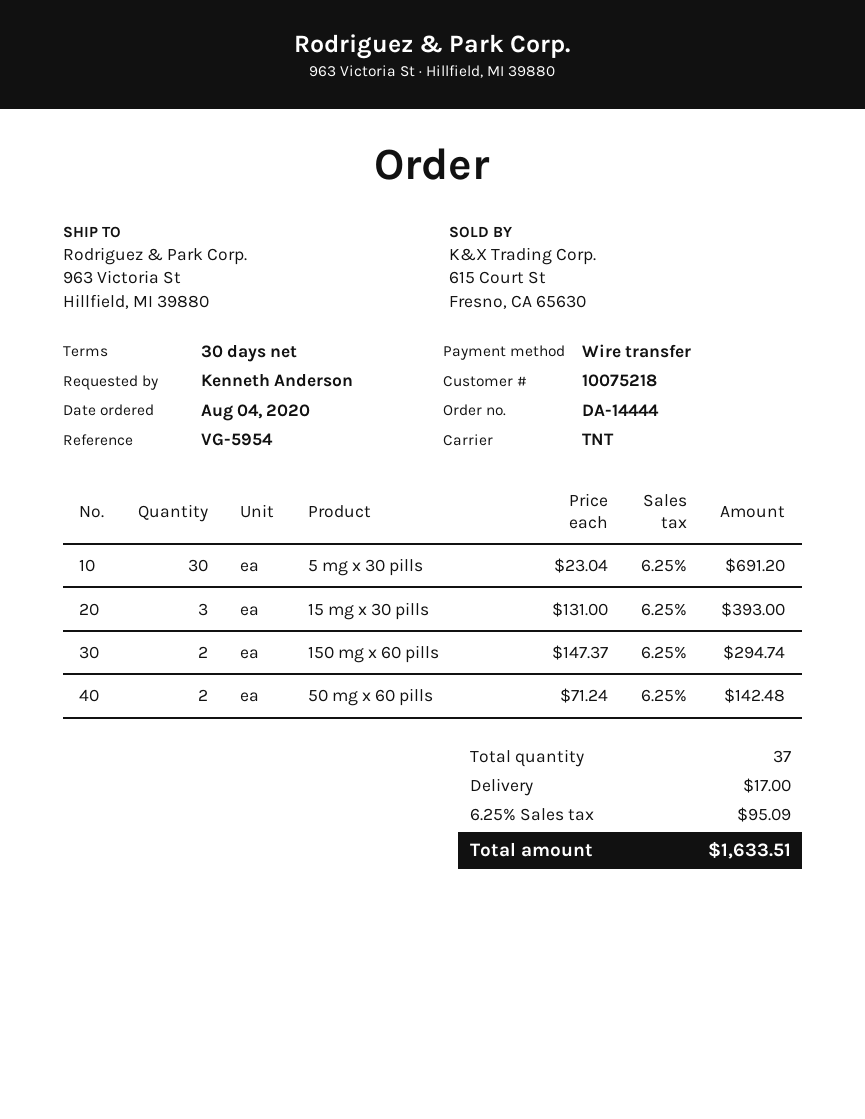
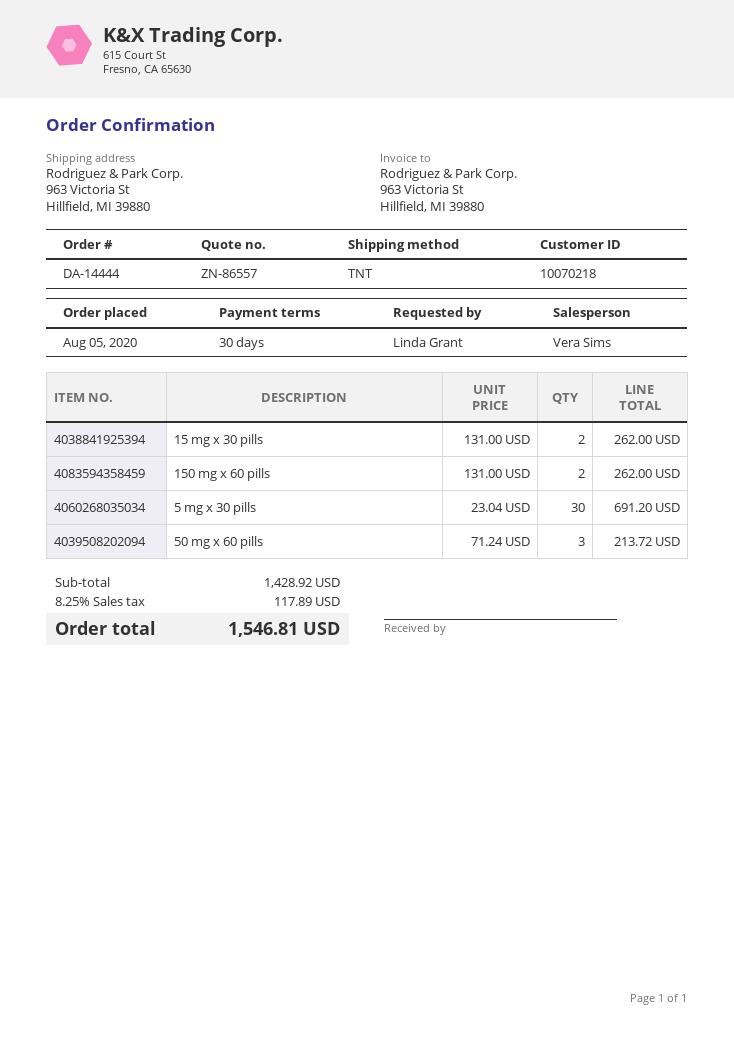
order date: 2020-08-04 -> 2020-08-05
customer number: 10075218 -> 10070218
ordered by: Kenneth Anderson -> Linda Grant
15 mg x 30 pills: 3 x 131.00 = 393.00 -> 2 x 131.00 = 262.00
150 mg x 60 pills: 2 x 147.37 = 294.74 -> 2 x 131.00 = 262.00
50 mg x 60 pills: 2 x 71.24 = 142.48 -> 3 x 71.24 = 213.72
shipping: 17.00 -> none
tax: 6.25% = 95.09 -> 8.25% = 117.89
total: 1633.51 -> 1546.81

